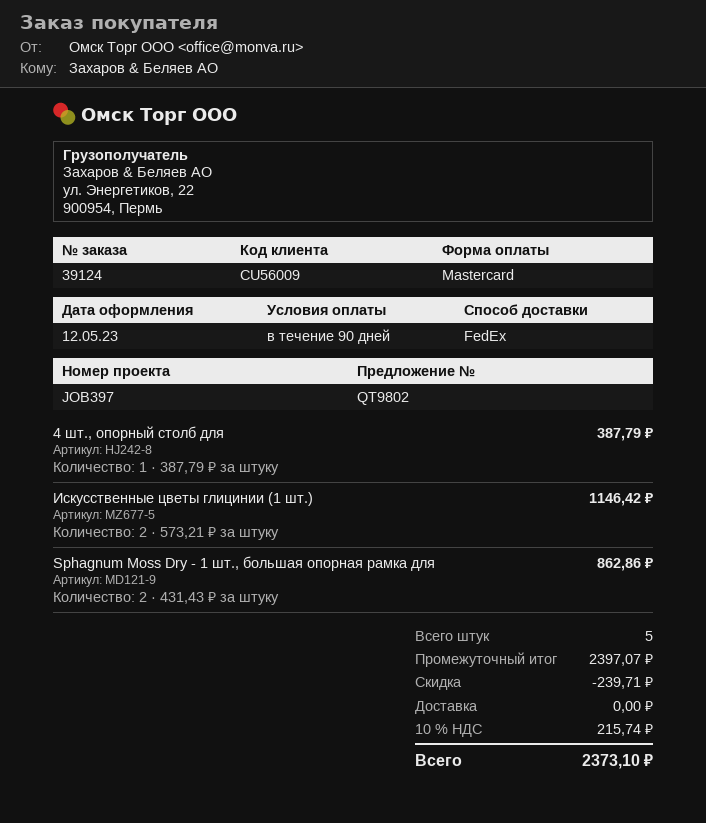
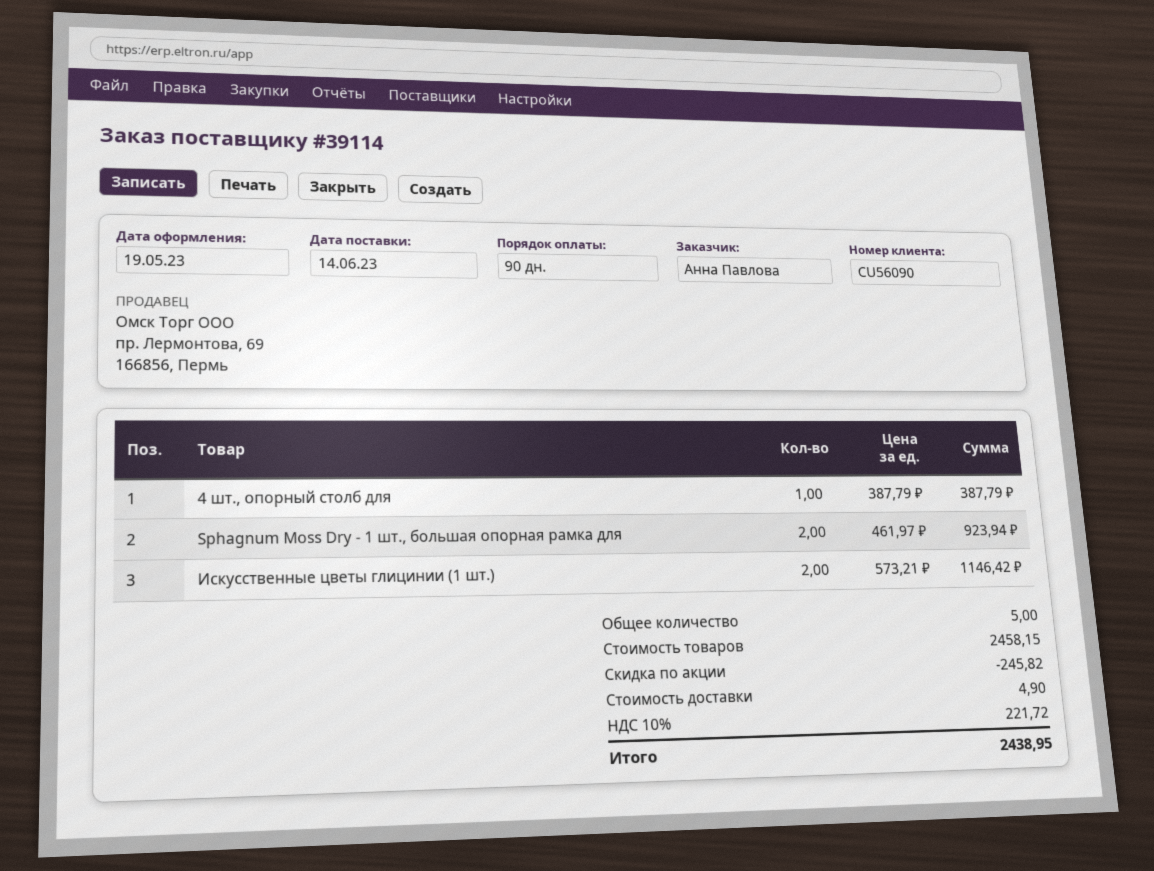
order number: 39124 -> 39114
order date: 2023-05-12 -> 2023-05-19
customer number: CU56009 -> CU56090
Sphagnum Moss Dry - 1 шт., большая опорная рамка для: 2 x 431.43 = 862.86 -> 2 x 461.97 = 923.94
subtotal: 2397.07 -> 2458.15
discount: 239.71 -> 245.82
shipping: 0.00 -> 4.90
tax: 10% = 215.74 -> 10% = 221.72
total: 2373.10 -> 2438.95

